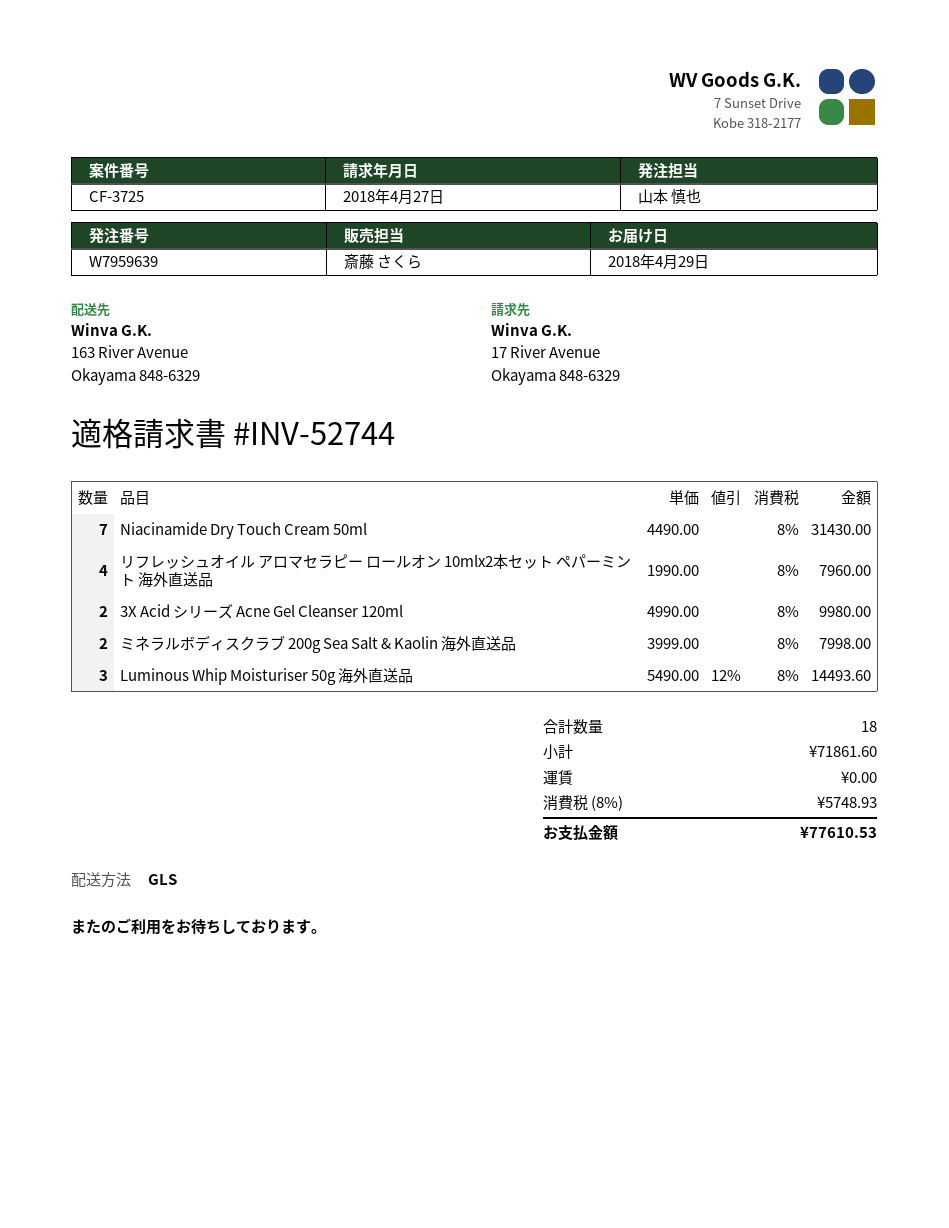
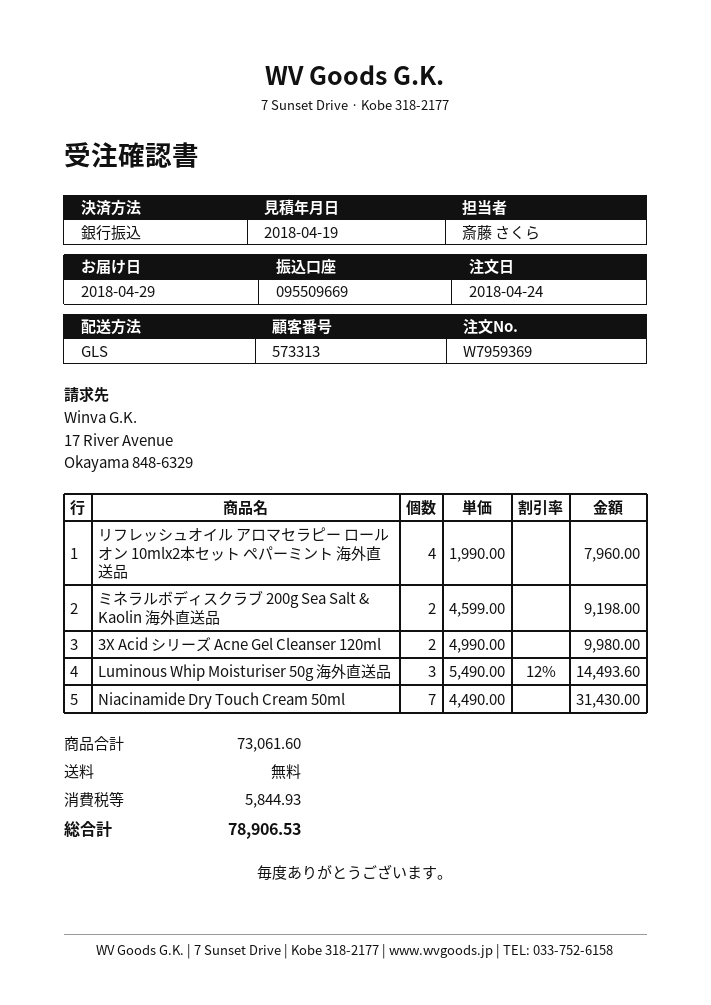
order number: W7959639 -> W7959369
ミネラルボディスクラブ 200g Sea Salt & Kaolin 海外直送品: 2 x 3999.00 = 7998.00 -> 2 x 4599.00 = 9198.00
subtotal: 71861.60 -> 73061.60
tax: 5748.93 -> 5844.93
total: 77610.53 -> 78906.53

